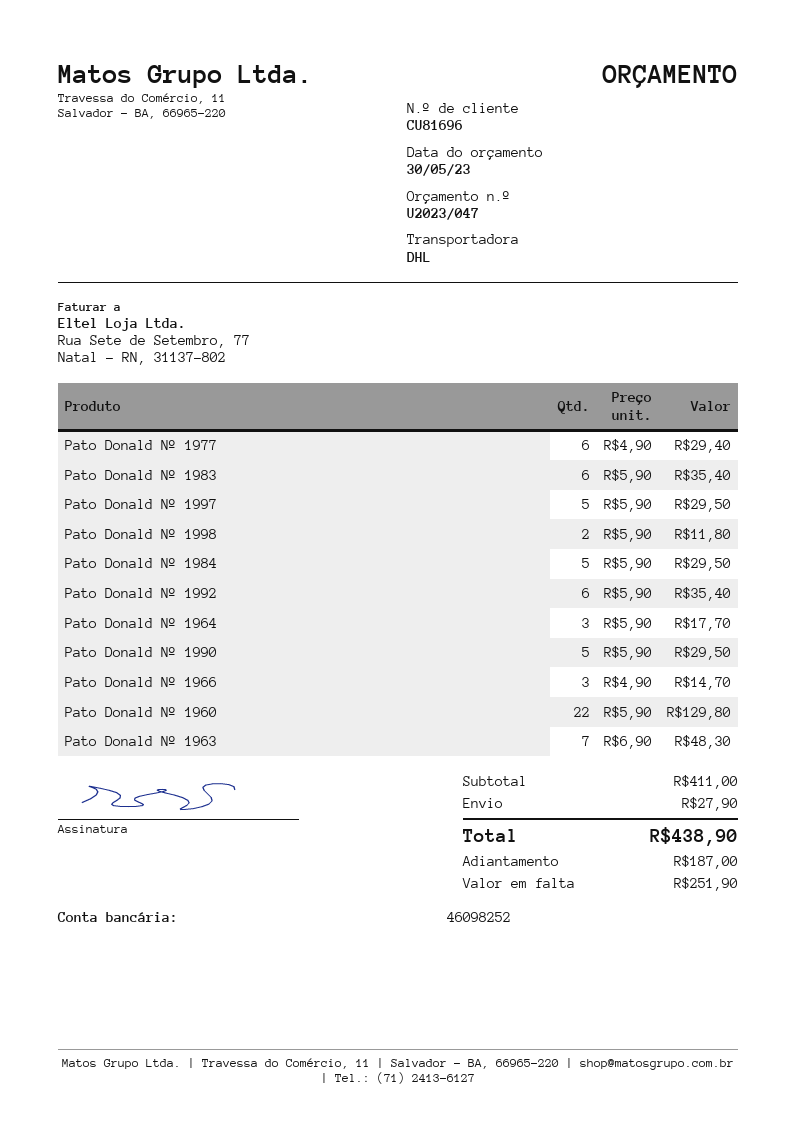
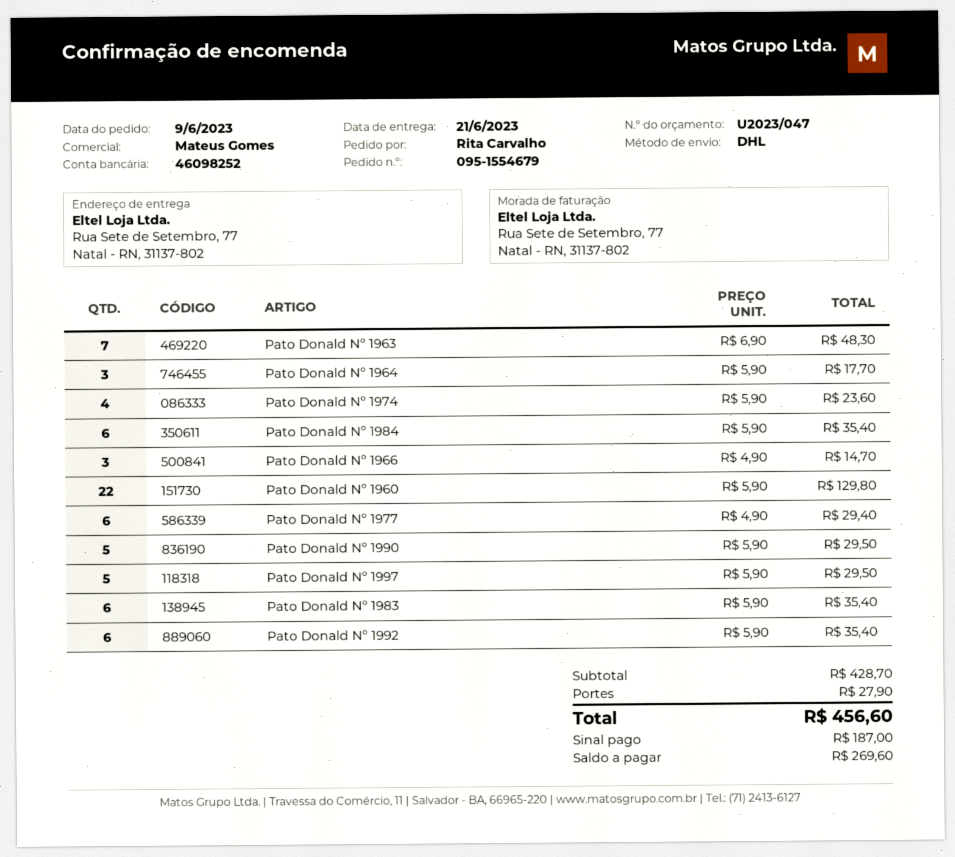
Pato Donald Nº 1998: 2 x 5.90 = 11.80 -> none
Pato Donald Nº 1984: 5 x 5.90 = 29.50 -> 6 x 5.90 = 35.40
Pato Donald Nº 1974: none -> 4 x 5.90 = 23.60
subtotal: 411.00 -> 428.70
total: 438.90 -> 456.60
balance: 251.90 -> 269.60

